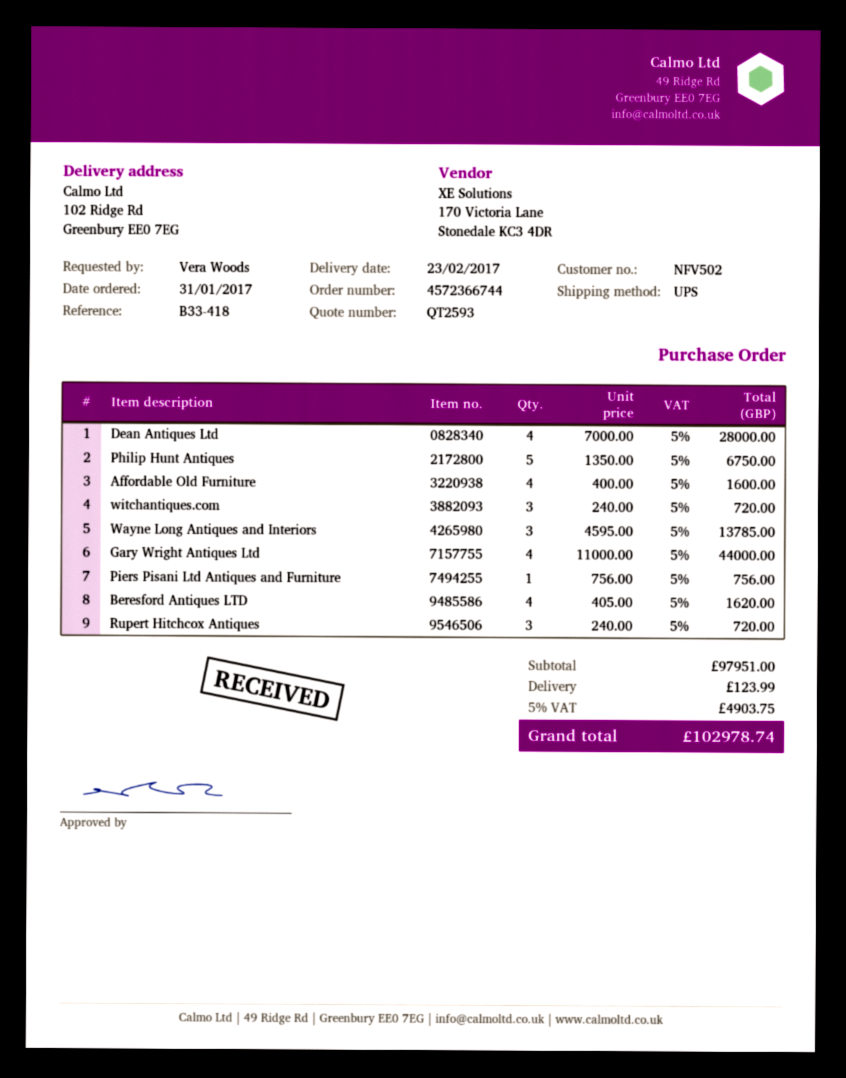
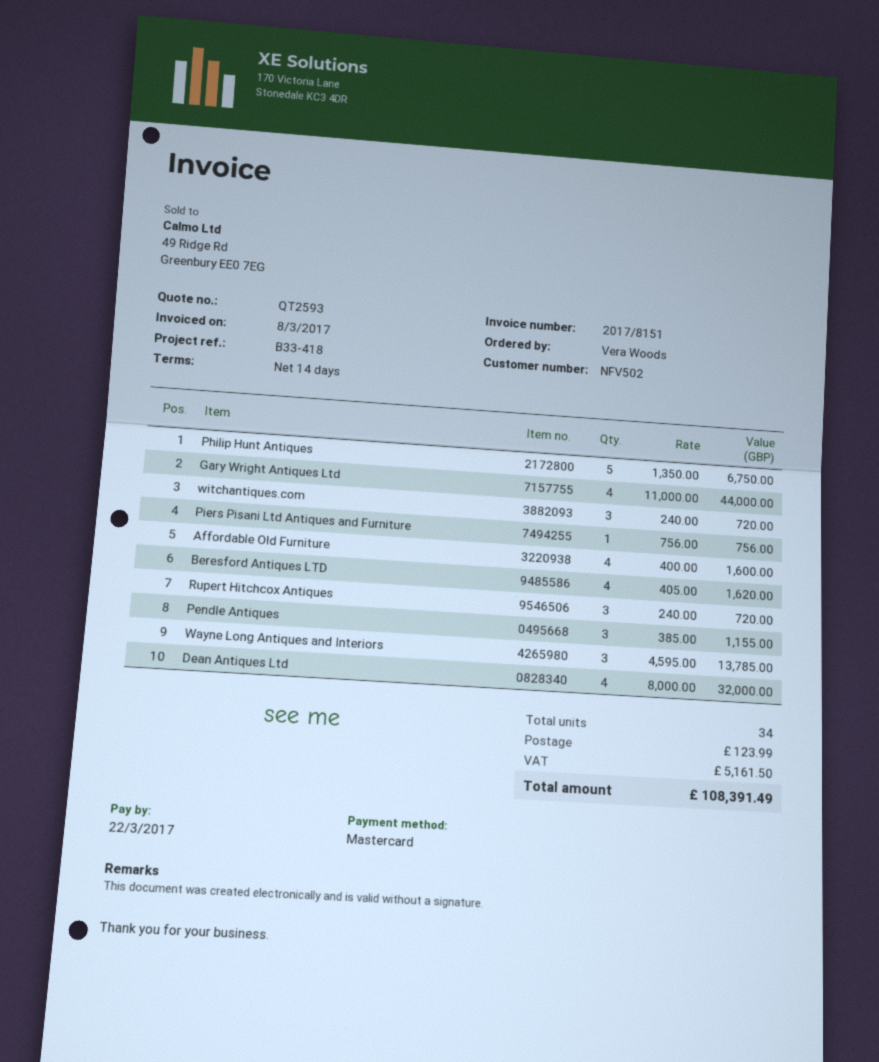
Dean Antiques Ltd: 4 x 7000.00 = 28000.00 -> 4 x 8000.00 = 32000.00
Pendle Antiques: none -> 3 x 385.00 = 1155.00
tax: 4903.75 -> 5161.50
total: 102978.74 -> 108391.49

